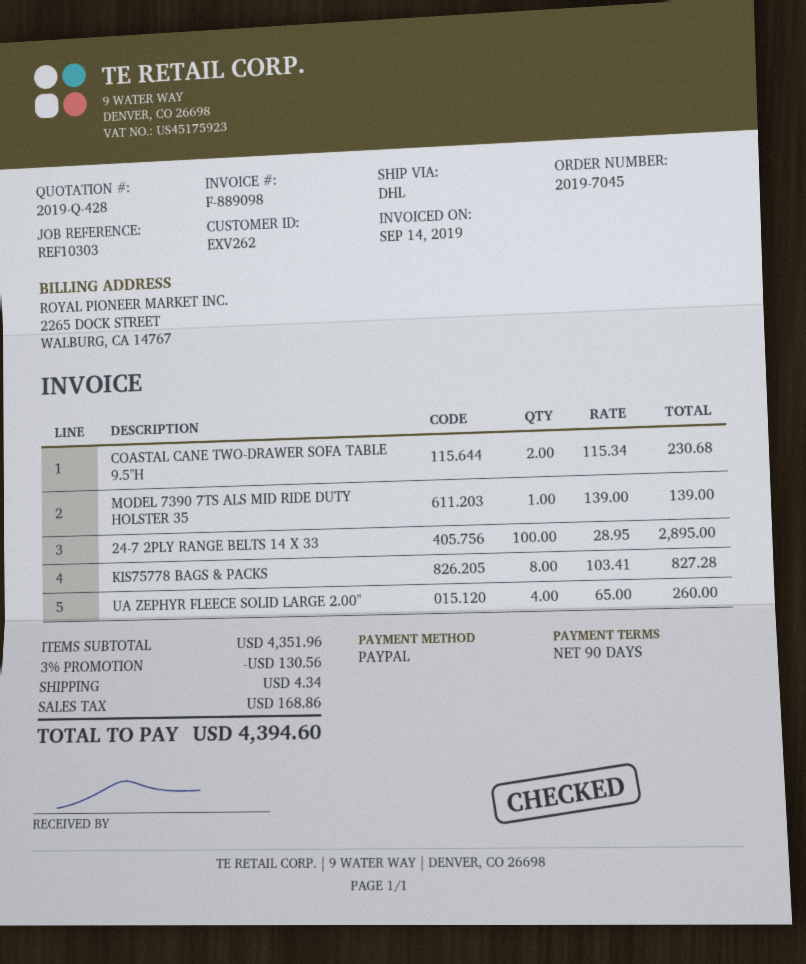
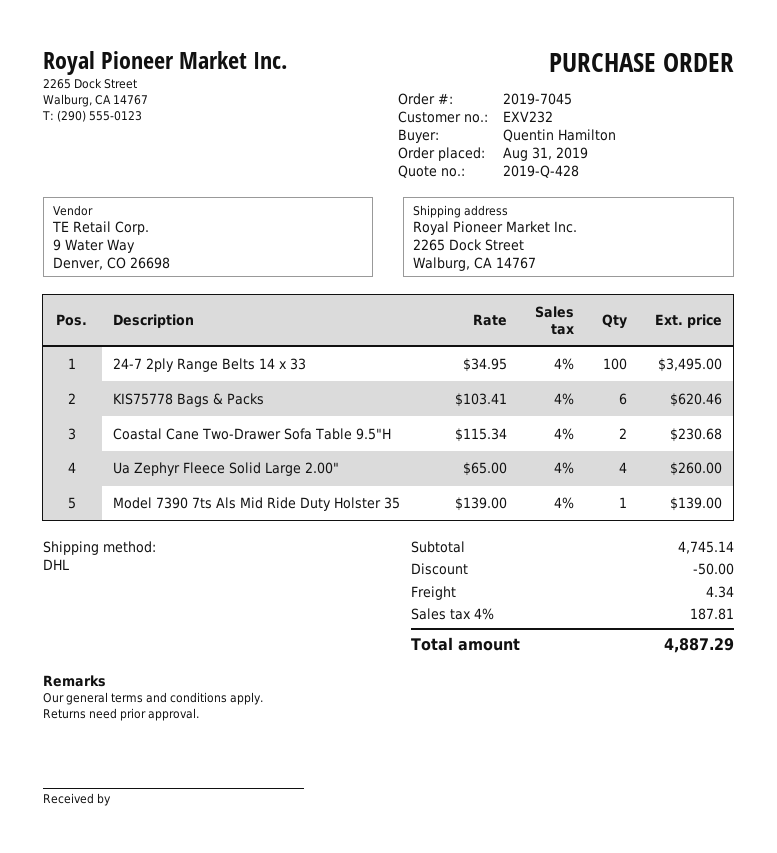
customer number: EXV262 -> EXV232
24-7 2PLY RANGE BELTS 14 X 33: 100 x 28.95 = 2895.00 -> 100 x 34.95 = 3495.00
KIS75778 BAGS & PACKS: 8 x 103.41 = 827.28 -> 6 x 103.41 = 620.46
subtotal: 4351.96 -> 4745.14
discount: 130.56 -> 50.00
tax: 168.86 -> 187.81
total: 4394.60 -> 4887.29

